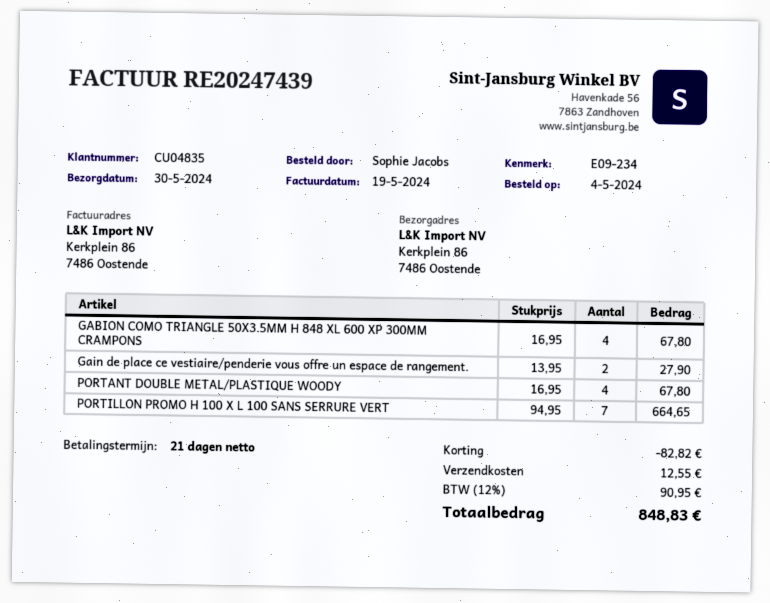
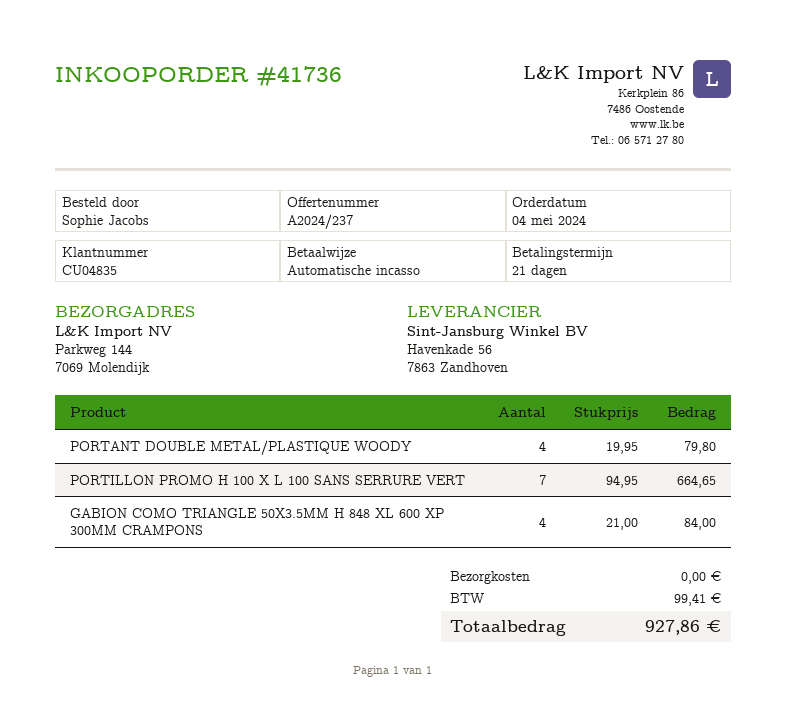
ship to: Kerkplein 86, 7486 Oostende -> Parkweg 144, 7069 Molendijk
GABION COMO TRIANGLE 50X3.5MM H 848 XL 600 XP 300MM CRAMPONS: 4 x 16.95 = 67.80 -> 4 x 21.00 = 84.00
Gain de place ce vestiaire/penderie vous offre un espace de rangement.: 2 x 13.95 = 27.90 -> none
PORTANT DOUBLE METAL/PLASTIQUE WOODY: 4 x 16.95 = 67.80 -> 4 x 19.95 = 79.80
discount: 82.82 -> none
shipping: 12.55 -> 0.00
tax: 90.95 -> 99.41
total: 848.83 -> 927.86

